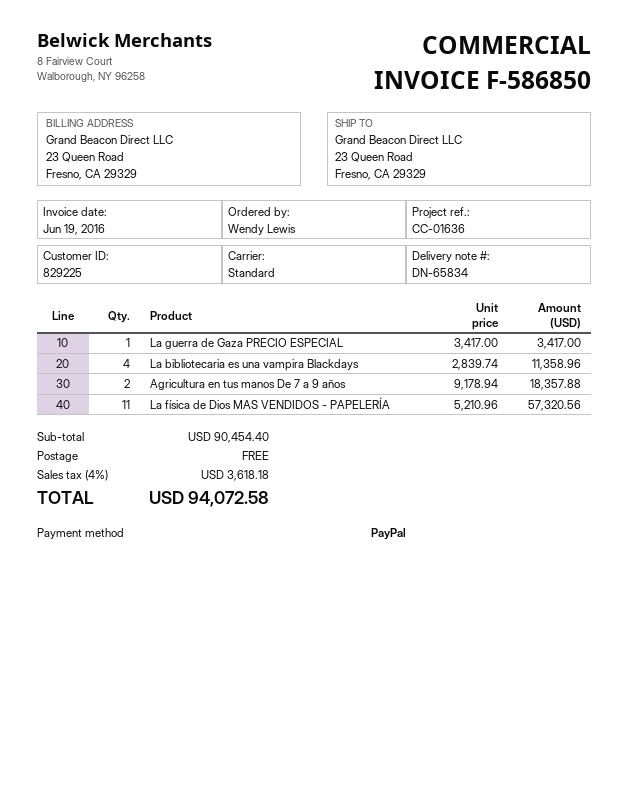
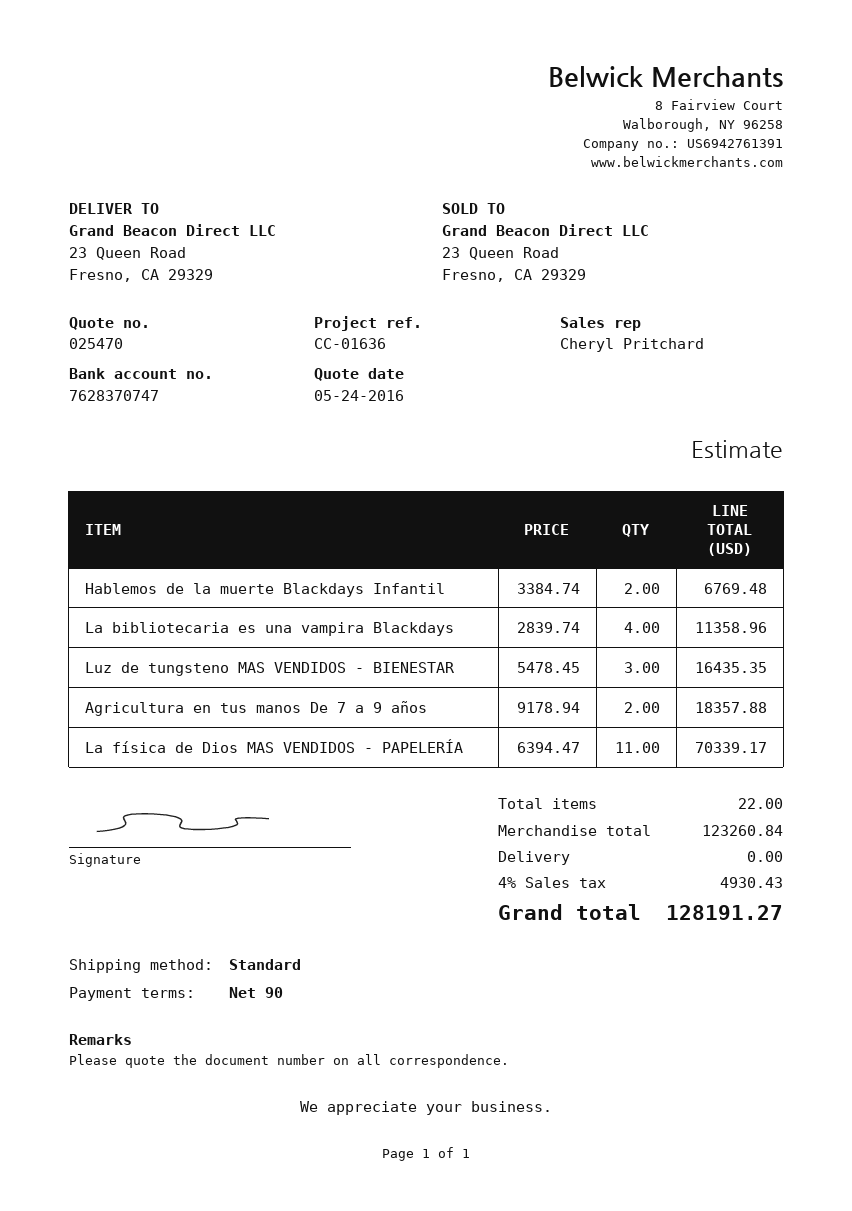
La guerra de Gaza PRECIO ESPECIAL: 1 x 3417.00 = 3417.00 -> none
La física de Dios MAS VENDIDOS - PAPELERÍA: 11 x 5210.96 = 57320.56 -> 11 x 6394.47 = 70339.17
Hablemos de la muerte Blackdays Infantil: none -> 2 x 3384.74 = 6769.48
Luz de tungsteno MAS VENDIDOS - BIENESTAR: none -> 3 x 5478.45 = 16435.35
subtotal: 90454.40 -> 123260.84
tax: 4% = 3618.18 -> 4% = 4930.43
total: 94072.58 -> 128191.27

